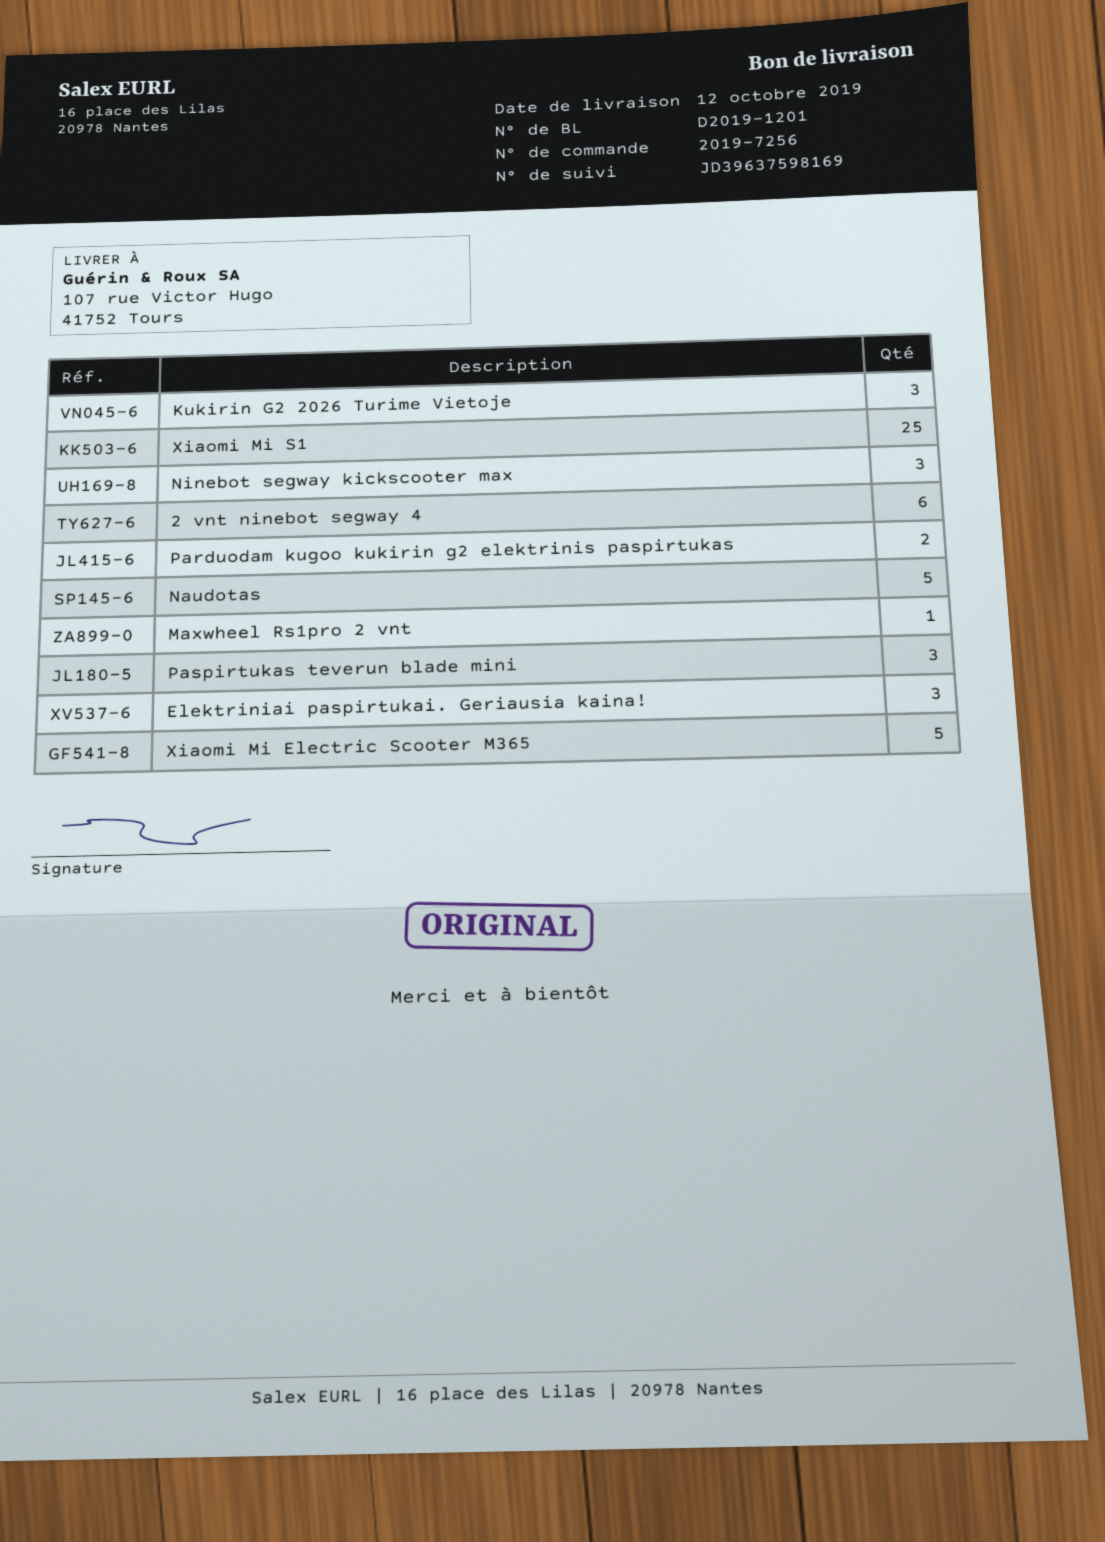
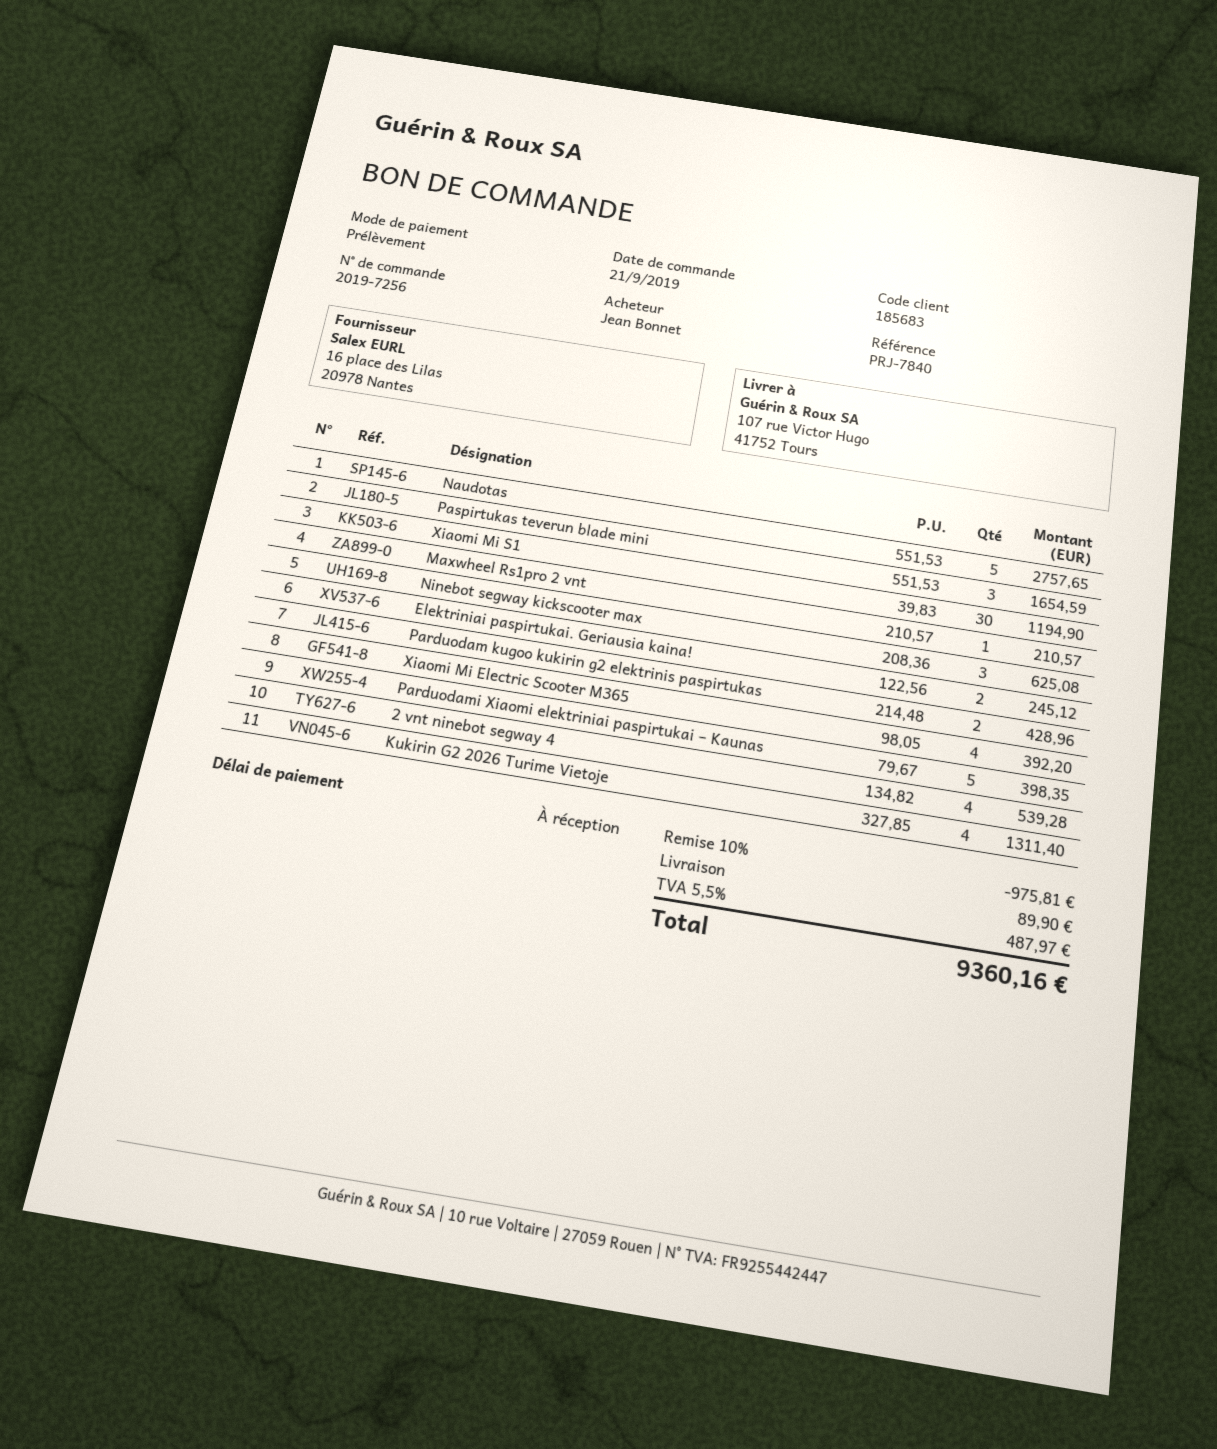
Kukirin G2 2026 Turime Vietoje: 3 -> 4
Xiaomi Mi S1: 25 -> 30
2 vnt ninebot segway 4: 6 -> 4
Elektriniai paspirtukai. Geriausia kaina!: 3 -> 2
Xiaomi Mi Electric Scooter M365: 5 -> 4
Parduodami Xiaomi elektriniai paspirtukai – Kaunas: none -> 5

